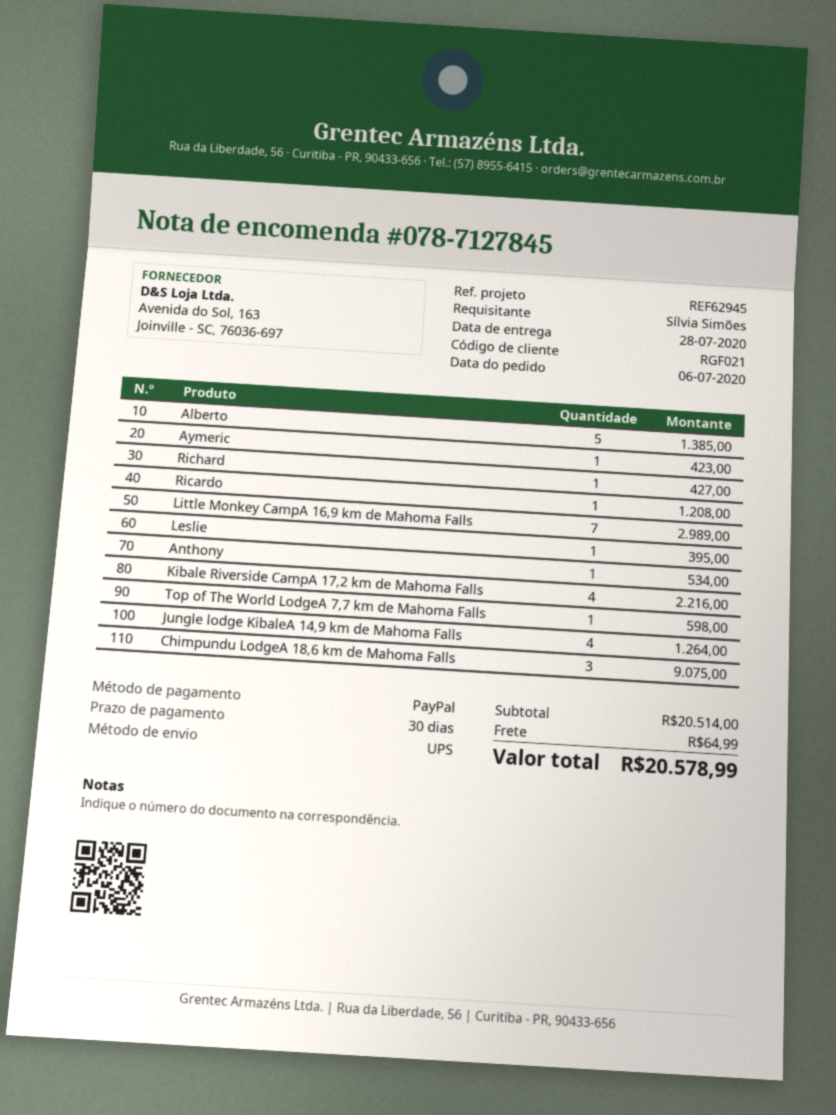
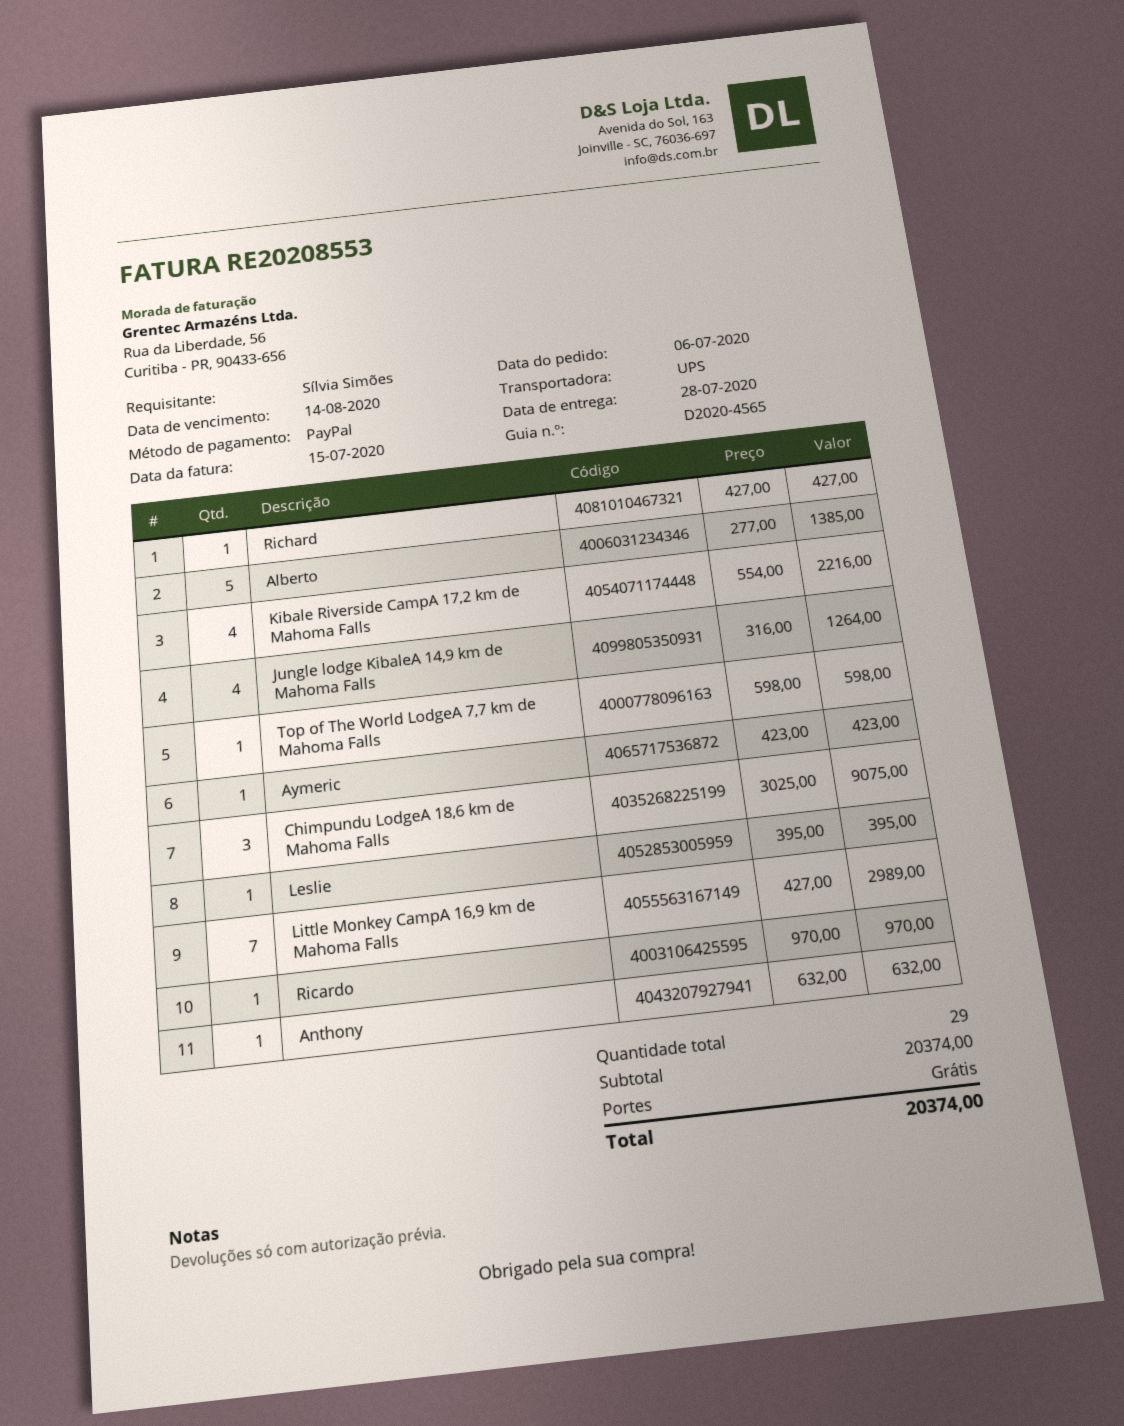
Ricardo: 1 for 1208.00 -> 1 for 970.00
Anthony: 1 for 534.00 -> 1 for 632.00
subtotal: 20514.00 -> 20374.00
shipping: 64.99 -> 0.00
total: 20578.99 -> 20374.00

